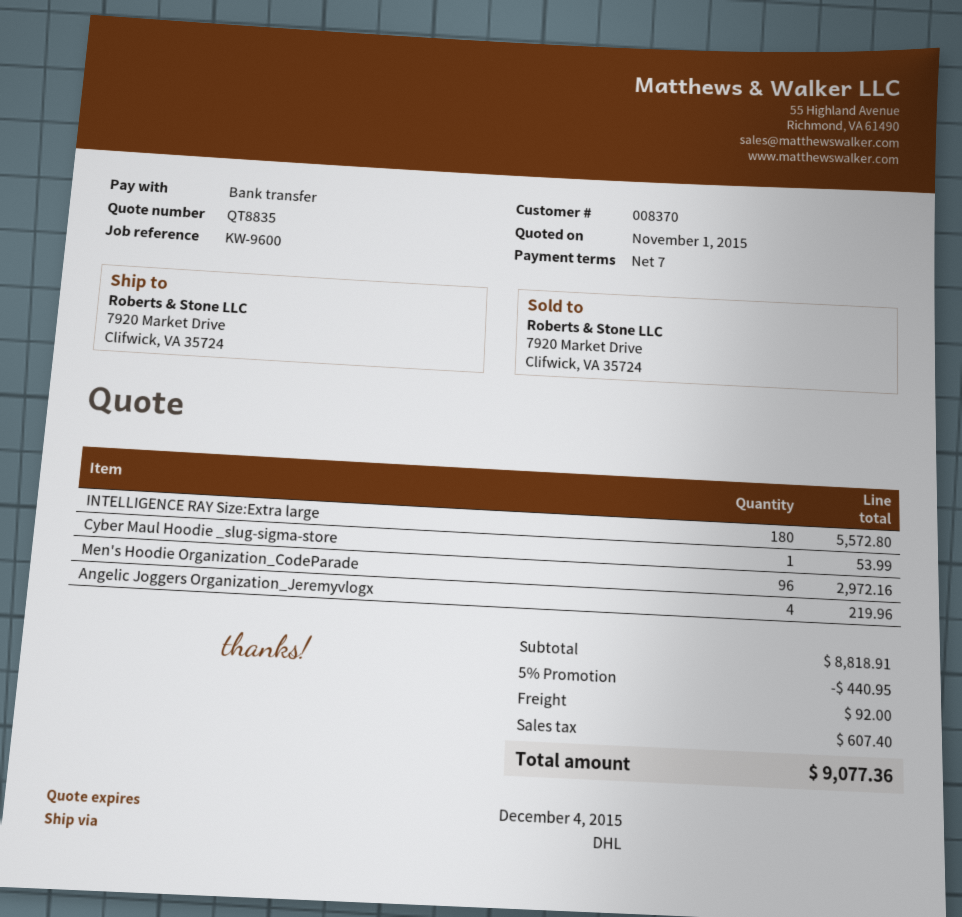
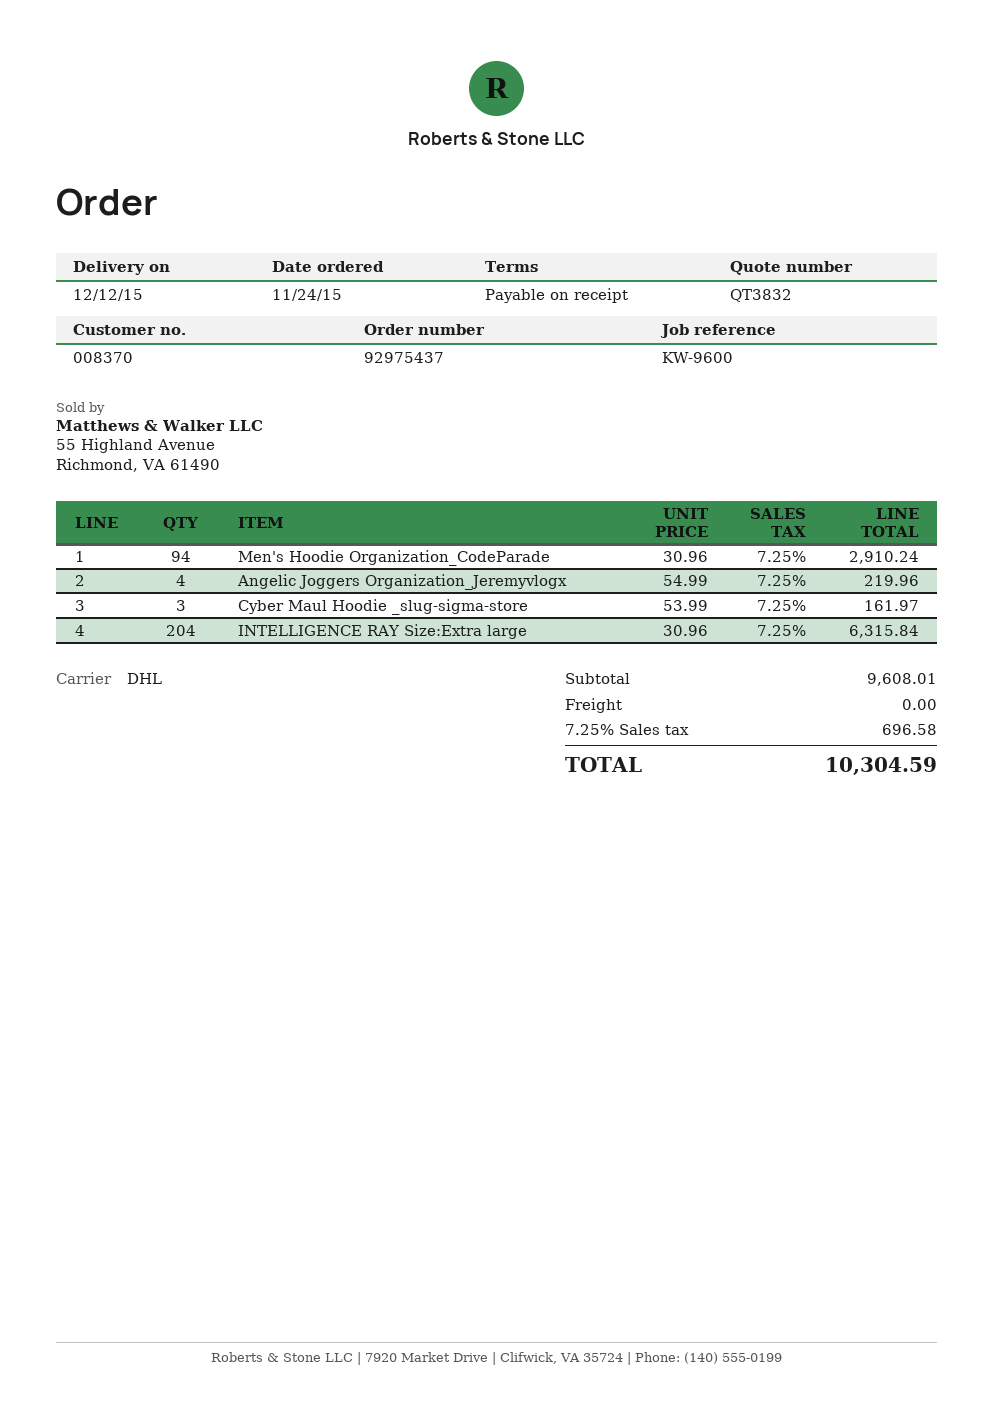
quote number: QT8835 -> QT3832
payment terms: 7 days -> on receipt
INTELLIGENCE RAY Size:Extra large: 180 for 5572.80 -> 204 for 6315.84
Cyber Maul Hoodie _slug-sigma-store: 1 for 53.99 -> 3 for 161.97
Men's Hoodie Organization_CodeParade: 96 for 2972.16 -> 94 for 2910.24
subtotal: 8818.91 -> 9608.01
discount: 5% = 440.95 -> none
shipping: 92.00 -> 0.00
tax: 607.40 -> 696.58
total: 9077.36 -> 10304.59

